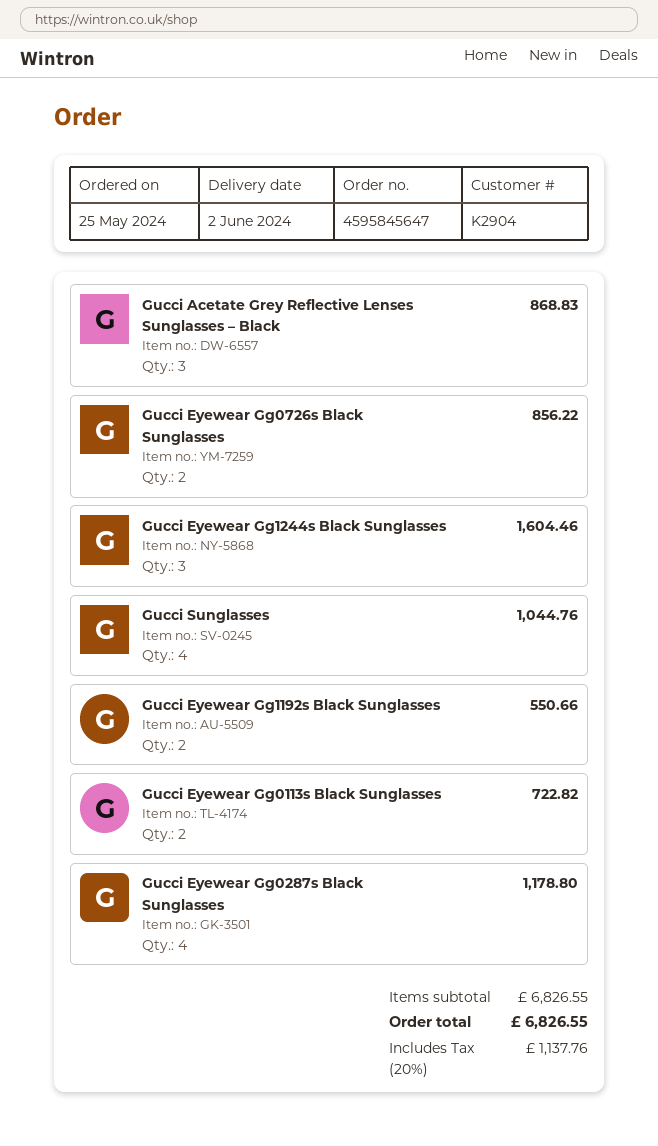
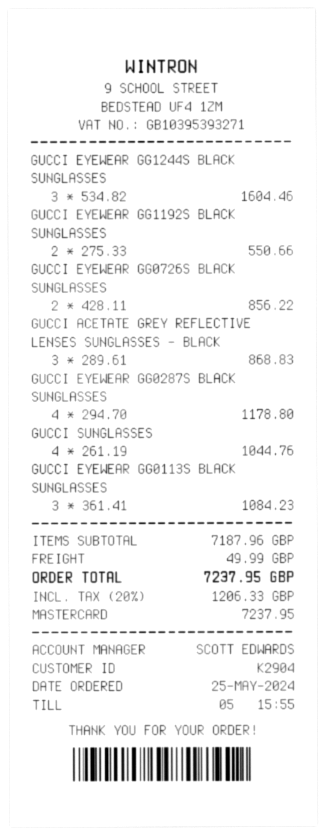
Gucci Eyewear Gg0113s Black Sunglasses: 2 for 722.82 -> 3 for 1084.23
subtotal: 6826.55 -> 7187.96
shipping: none -> 49.99
tax: 20% = 1137.76 -> 20% = 1206.33
total: 6826.55 -> 7237.95

